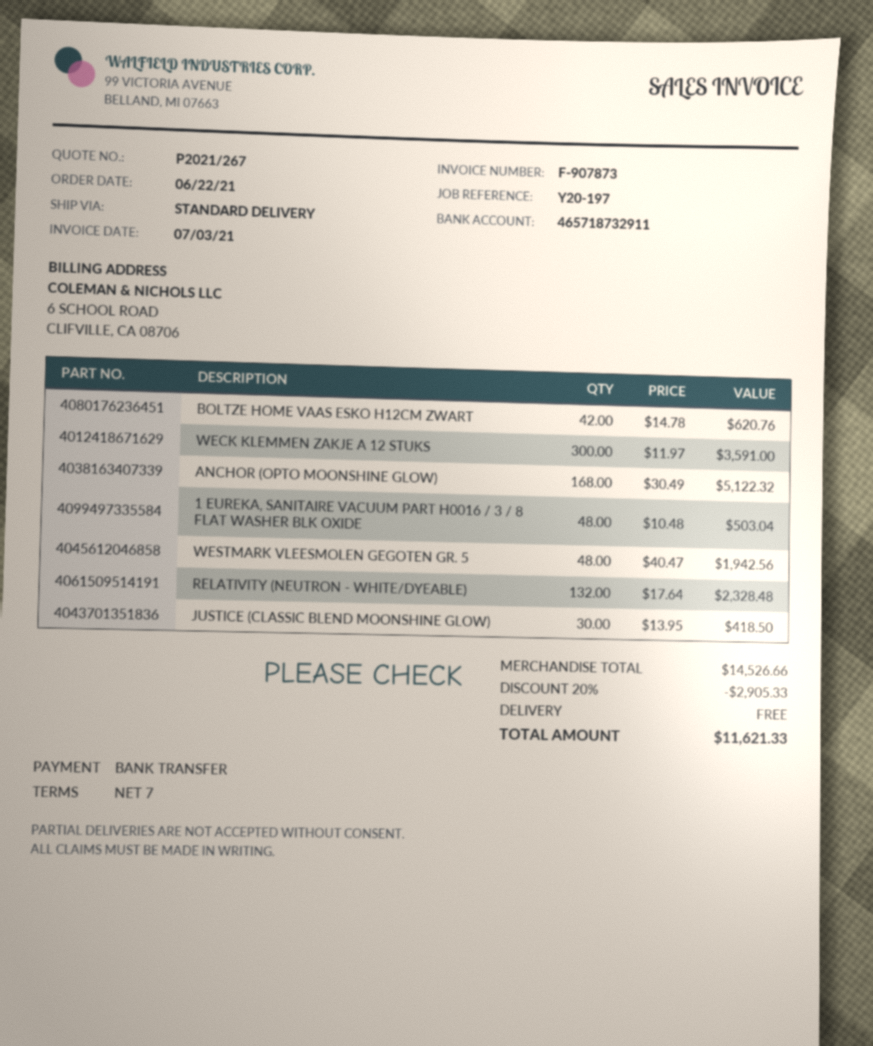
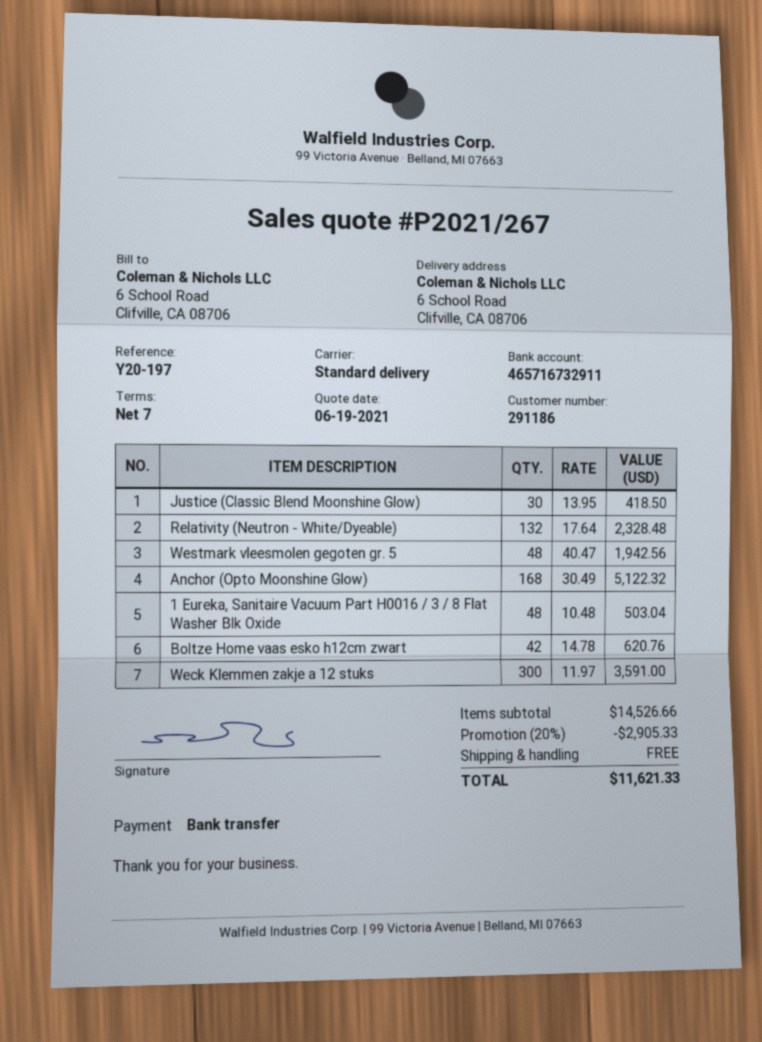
bank account: 465718732911 -> 465716732911

